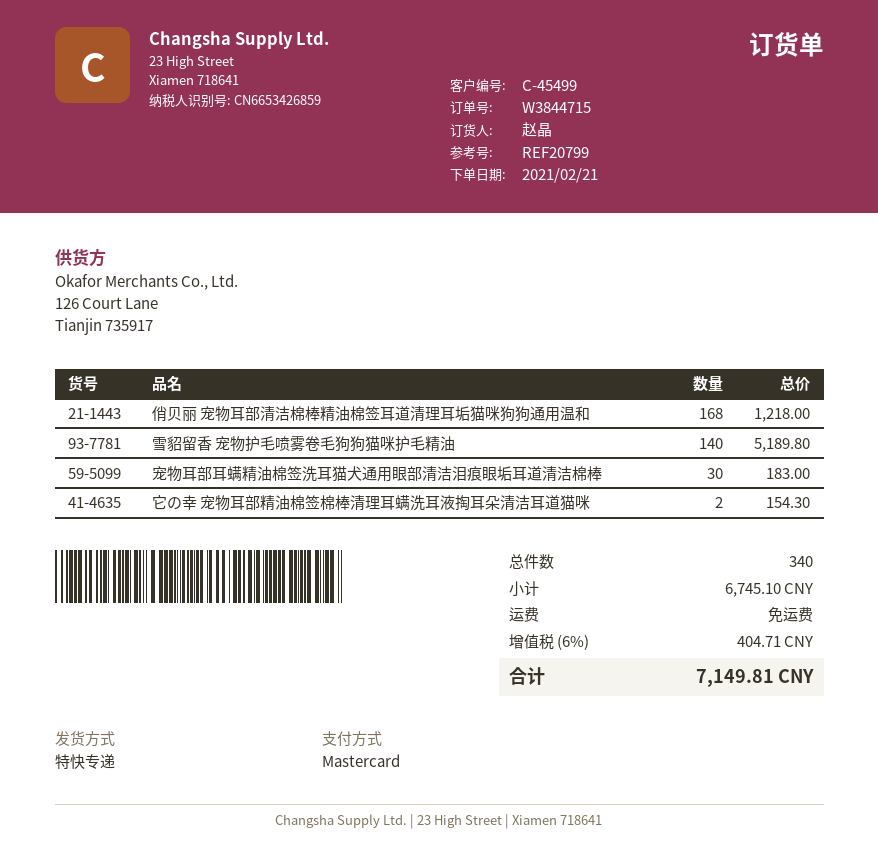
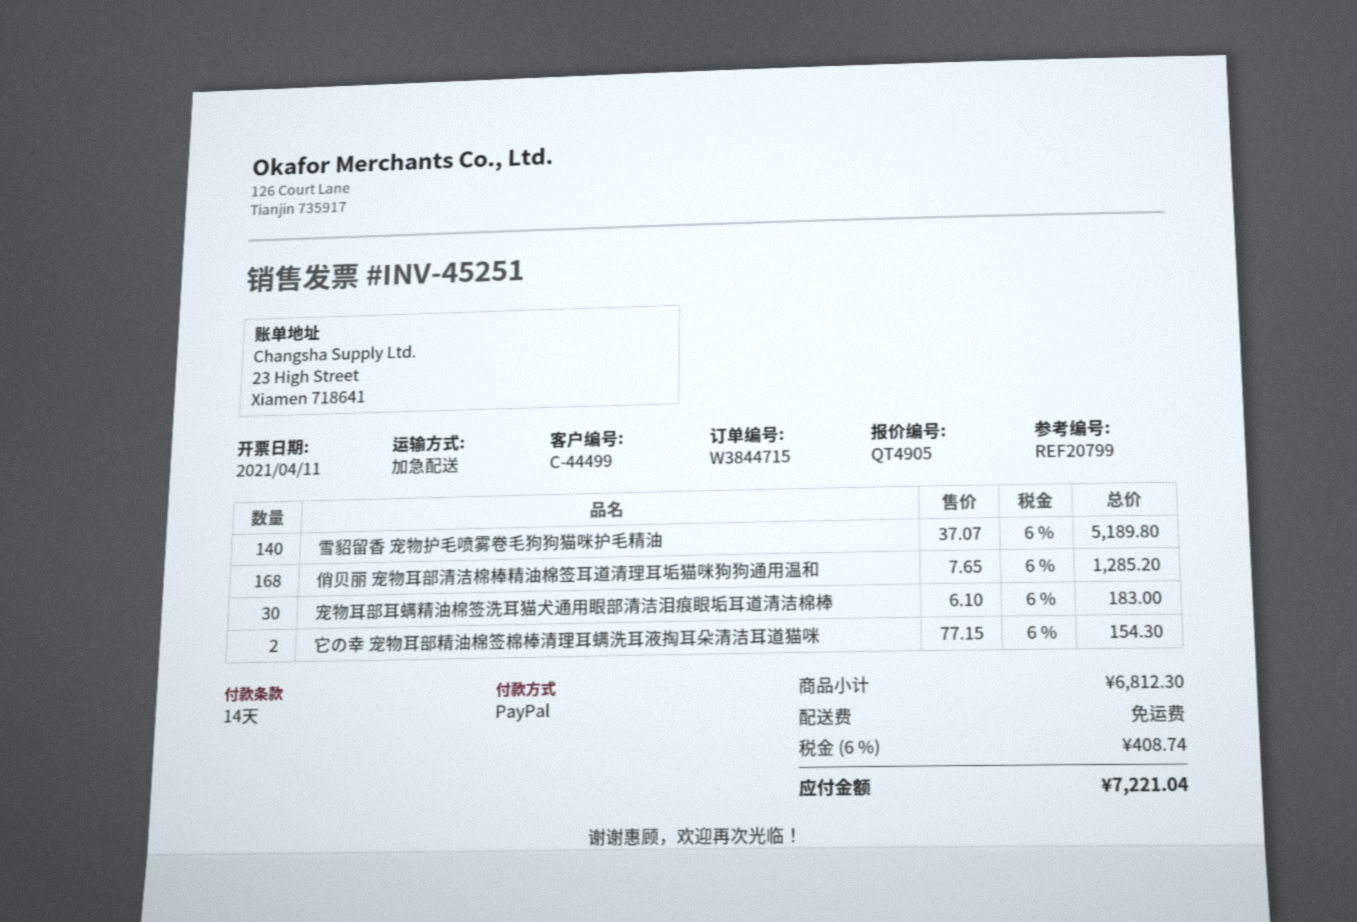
customer number: C-45499 -> C-44499
payment method: Mastercard -> PayPal
俏贝丽 宠物耳部清洁棉棒精油棉签耳道清理耳垢猫咪狗狗通用温和: 168 for 1218.00 -> 168 for 1285.20
subtotal: 6745.10 -> 6812.30
tax: 6% = 404.71 -> 6% = 408.74
total: 7149.81 -> 7221.04

